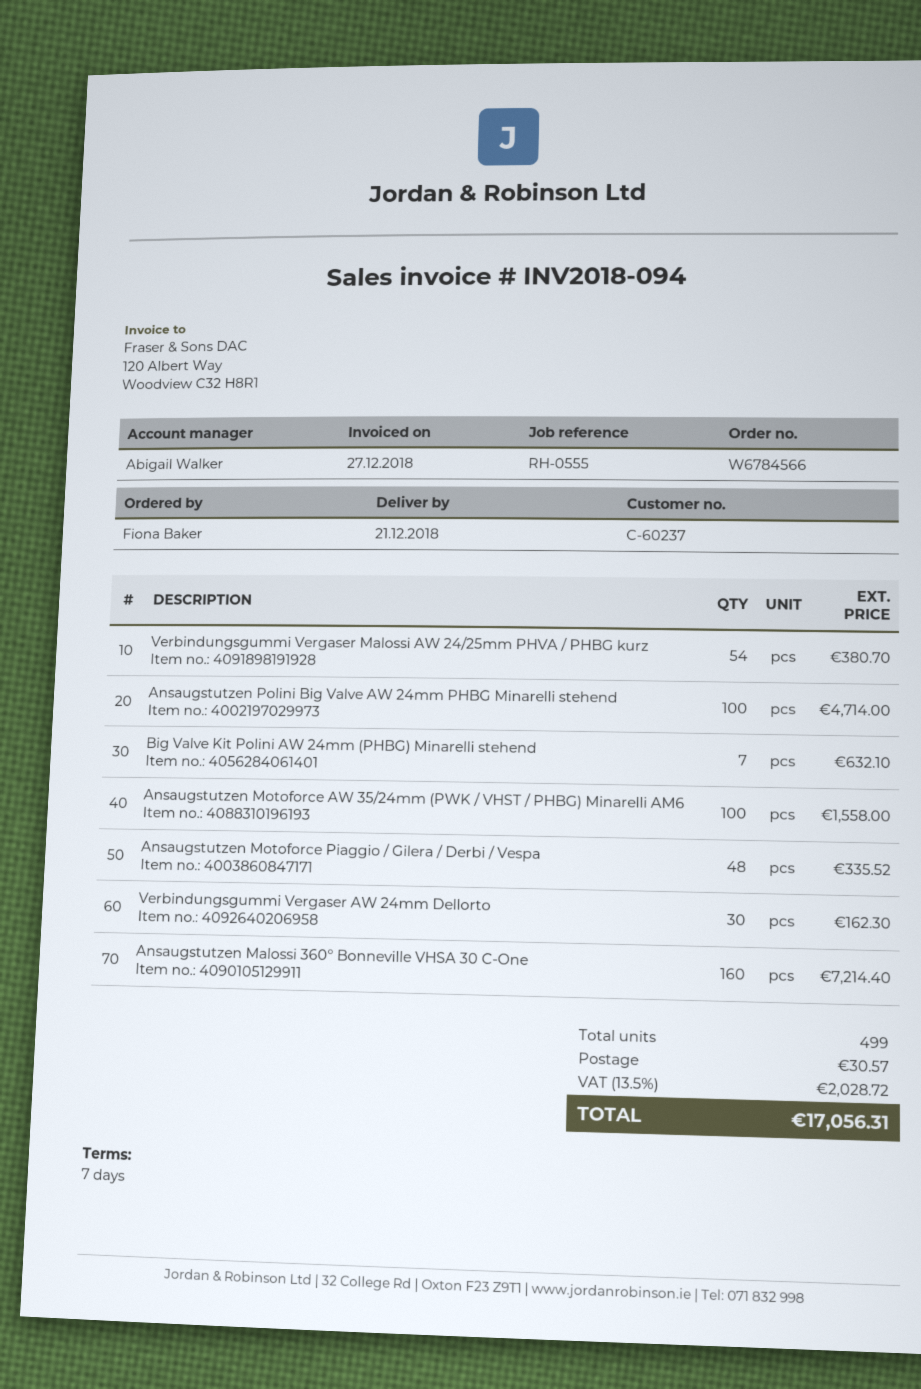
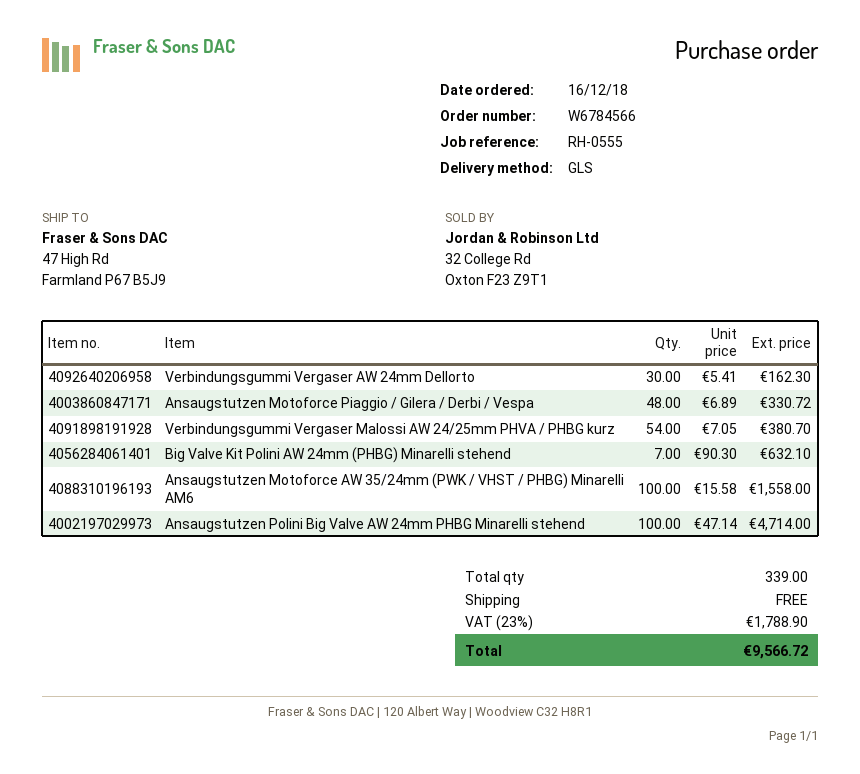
Ansaugstutzen Motoforce Piaggio / Gilera / Derbi / Vespa: 48 for 335.52 -> 48 for 330.72
Ansaugstutzen Malossi 360° Bonneville VHSA 30 C-One: 160 for 7214.40 -> none
total quantity: 499 -> 339
shipping: 30.57 -> 0.00
tax: 13.5% = 2028.72 -> 23% = 1788.90
total: 17056.31 -> 9566.72

